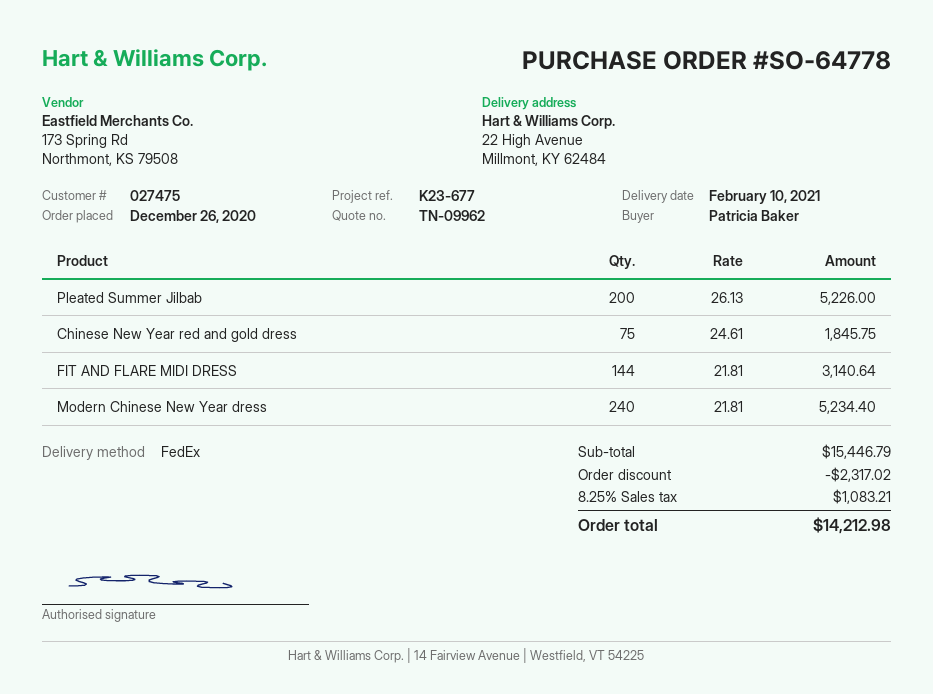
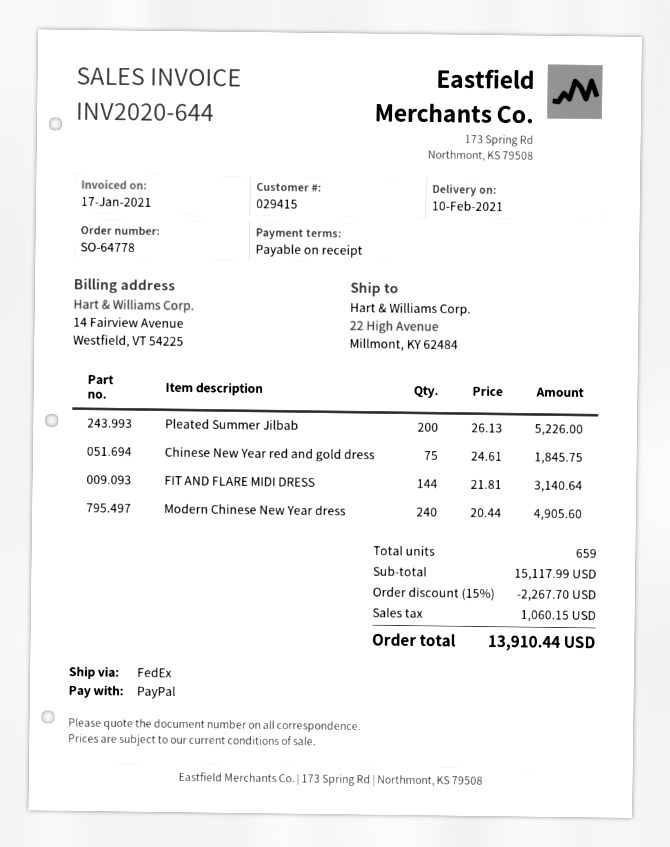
customer number: 027475 -> 029415
Modern Chinese New Year dress: 240 x 21.81 = 5234.40 -> 240 x 20.44 = 4905.60
subtotal: 15446.79 -> 15117.99
discount: 2317.02 -> 2267.70
tax: 1083.21 -> 1060.15
total: 14212.98 -> 13910.44

